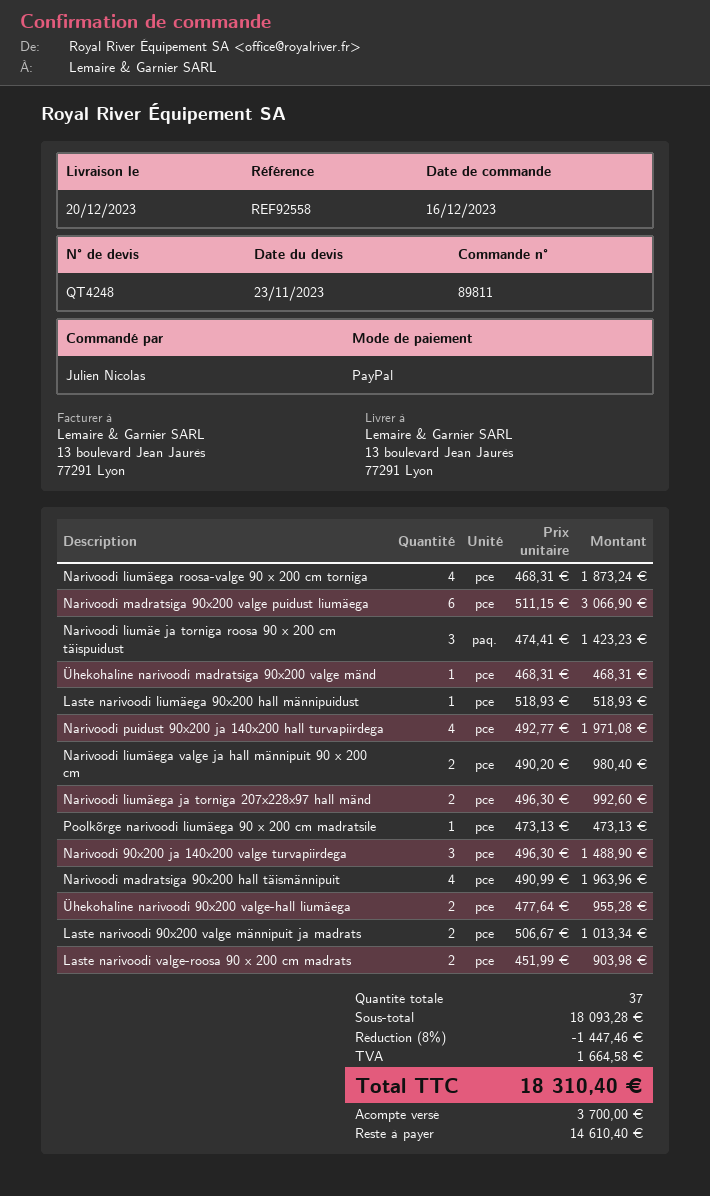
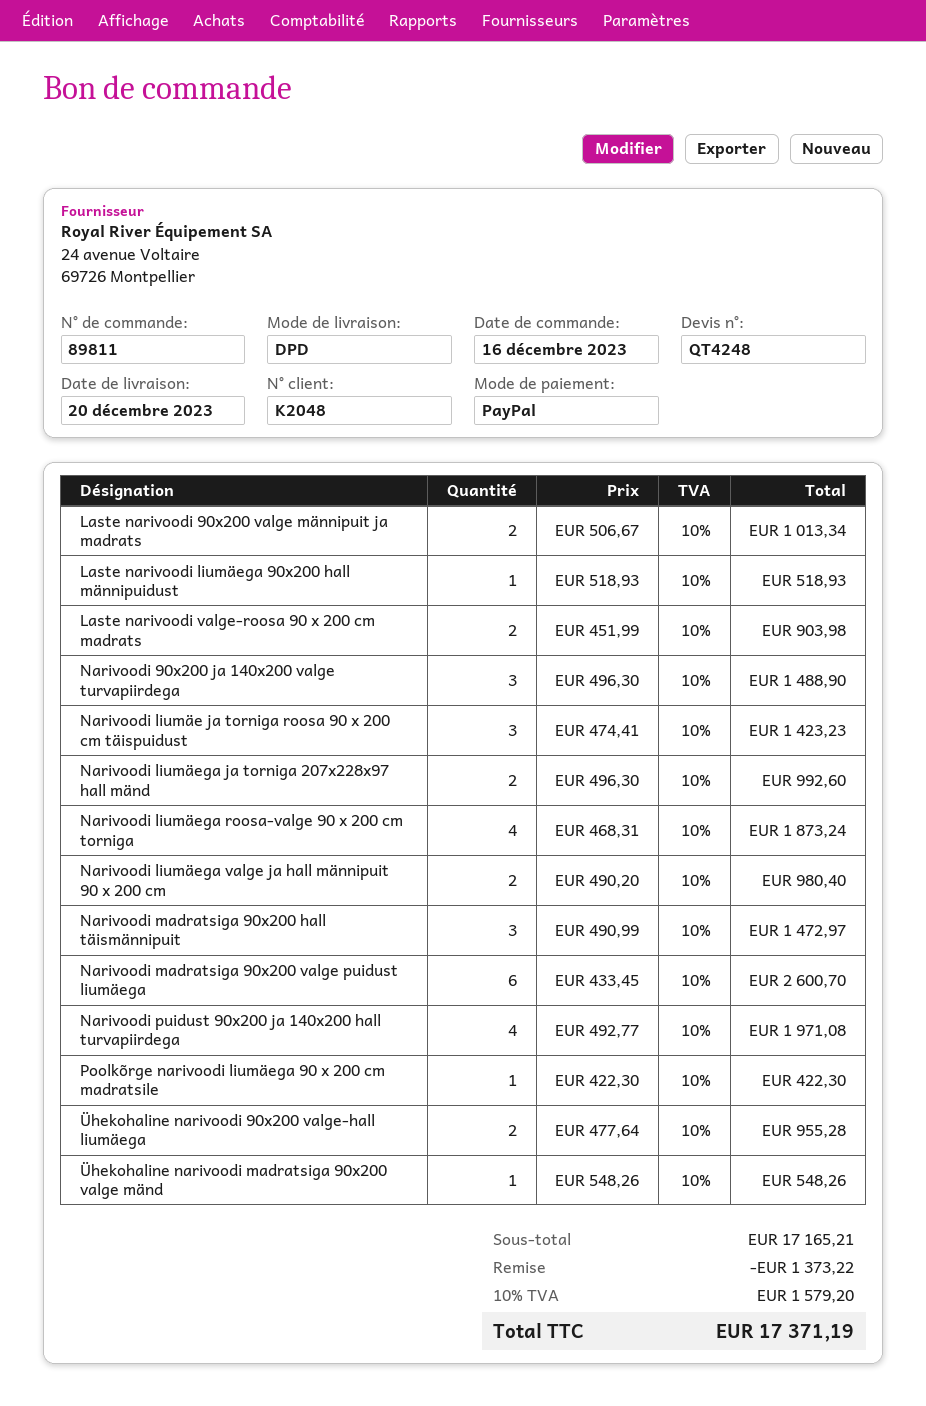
Narivoodi madratsiga 90x200 valge puidust liumäega: 6 x 511.15 = 3066.90 -> 6 x 433.45 = 2600.70
Ühekohaline narivoodi madratsiga 90x200 valge mänd: 1 x 468.31 = 468.31 -> 1 x 548.26 = 548.26
Poolkõrge narivoodi liumäega 90 x 200 cm madratsile: 1 x 473.13 = 473.13 -> 1 x 422.30 = 422.30
Narivoodi madratsiga 90x200 hall täismännipuit: 4 x 490.99 = 1963.96 -> 3 x 490.99 = 1472.97
subtotal: 18093.28 -> 17165.21
discount: 1447.46 -> 1373.22
tax: 1664.58 -> 1579.20
total: 18310.40 -> 17371.19

